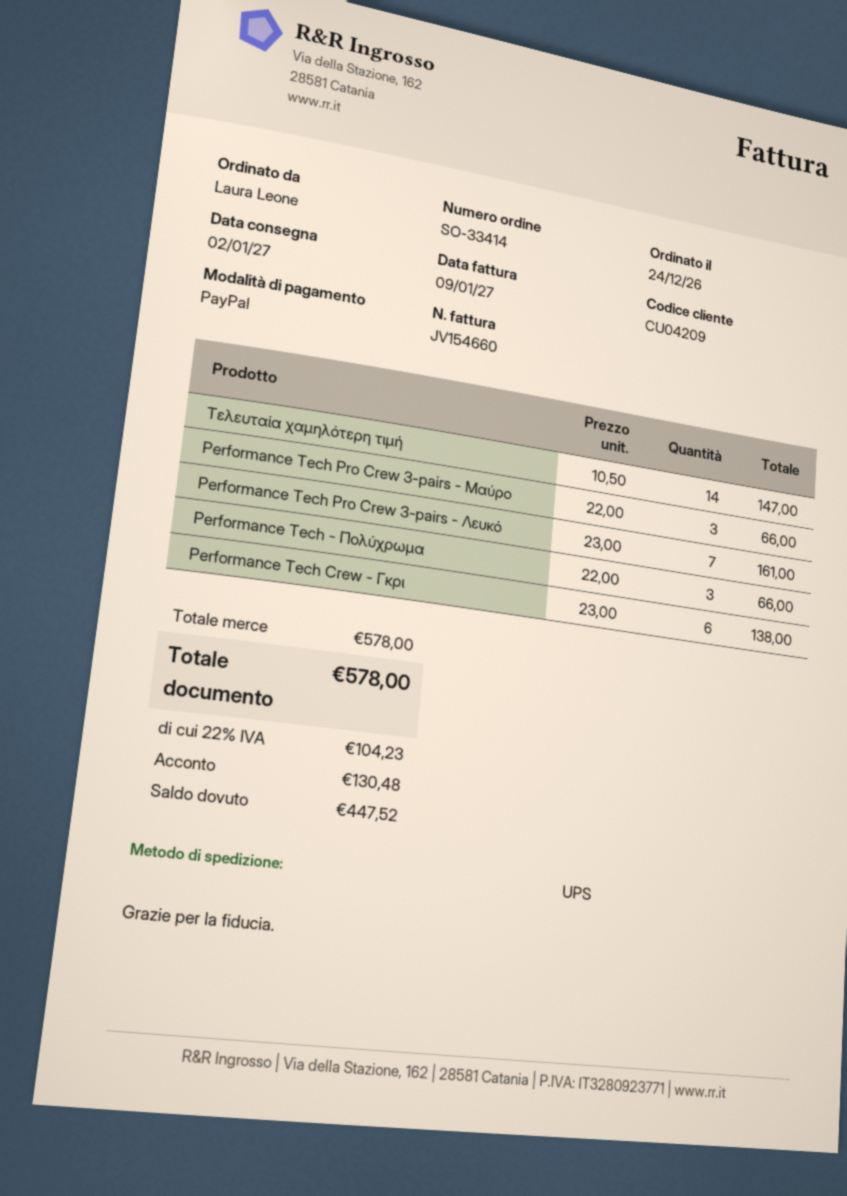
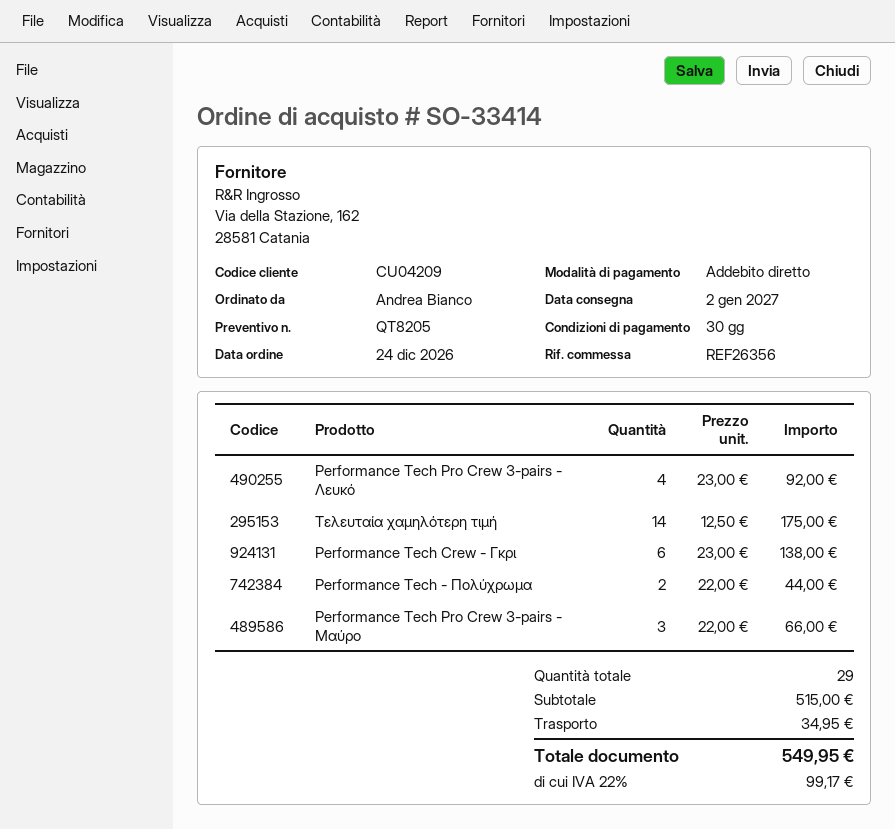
ordered by: Laura Leone -> Andrea Bianco
payment method: PayPal -> direct debit
Τελευταία χαμηλότερη τιμή: 14 x 10.50 = 147.00 -> 14 x 12.50 = 175.00
Performance Tech Pro Crew 3-pairs - Λευκό: 7 x 23.00 = 161.00 -> 4 x 23.00 = 92.00
Performance Tech - Πολύχρωμα: 3 x 22.00 = 66.00 -> 2 x 22.00 = 44.00
subtotal: 578.00 -> 515.00
shipping: none -> 34.95
tax: 22% = 104.23 -> 22% = 99.17
total: 578.00 -> 549.95

